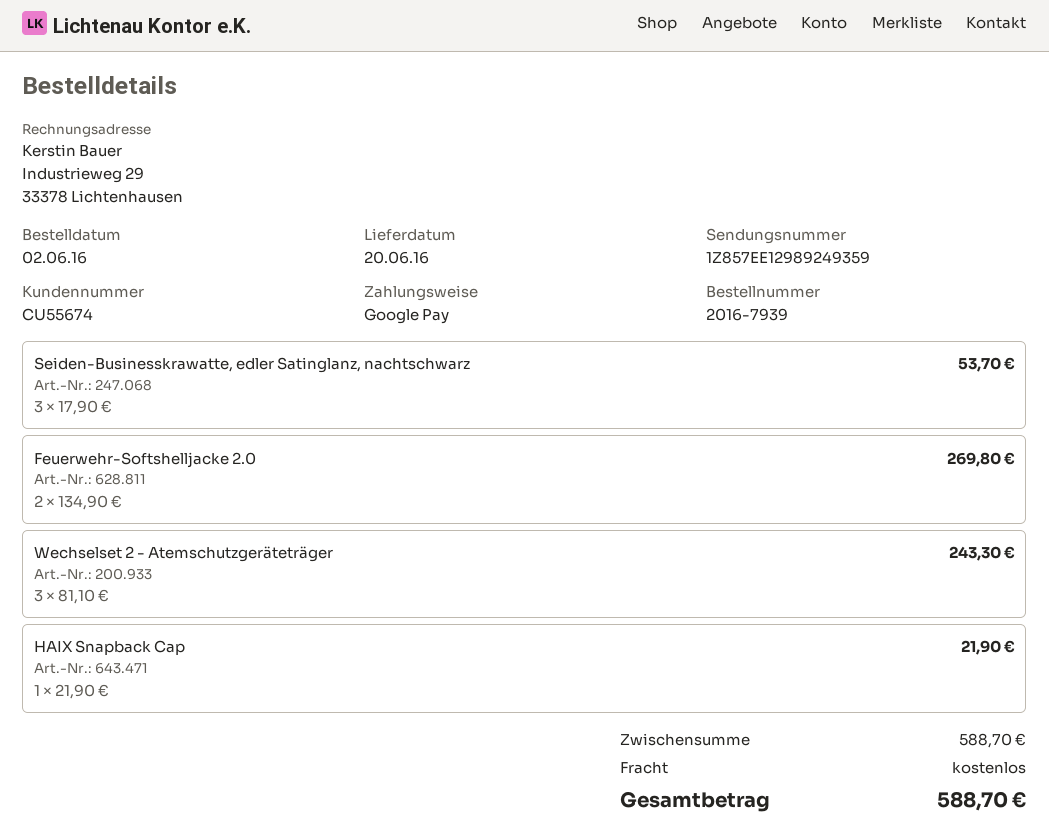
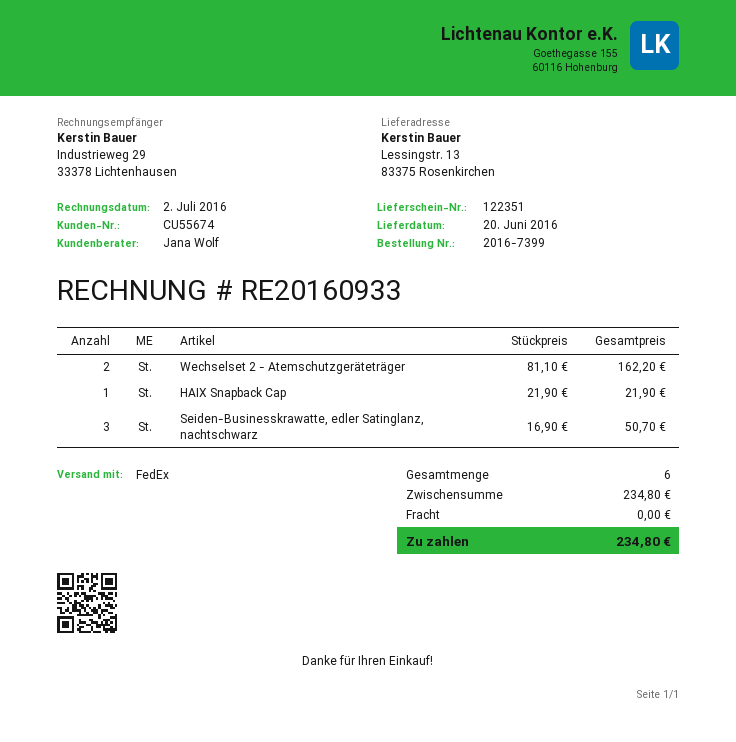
order number: 2016-7939 -> 2016-7399
Seiden-Businesskrawatte, edler Satinglanz, nachtschwarz: 3 x 17.90 = 53.70 -> 3 x 16.90 = 50.70
Feuerwehr-Softshelljacke 2.0: 2 x 134.90 = 269.80 -> none
Wechselset 2 - Atemschutzgeräteträger: 3 x 81.10 = 243.30 -> 2 x 81.10 = 162.20
subtotal: 588.70 -> 234.80
total: 588.70 -> 234.80

